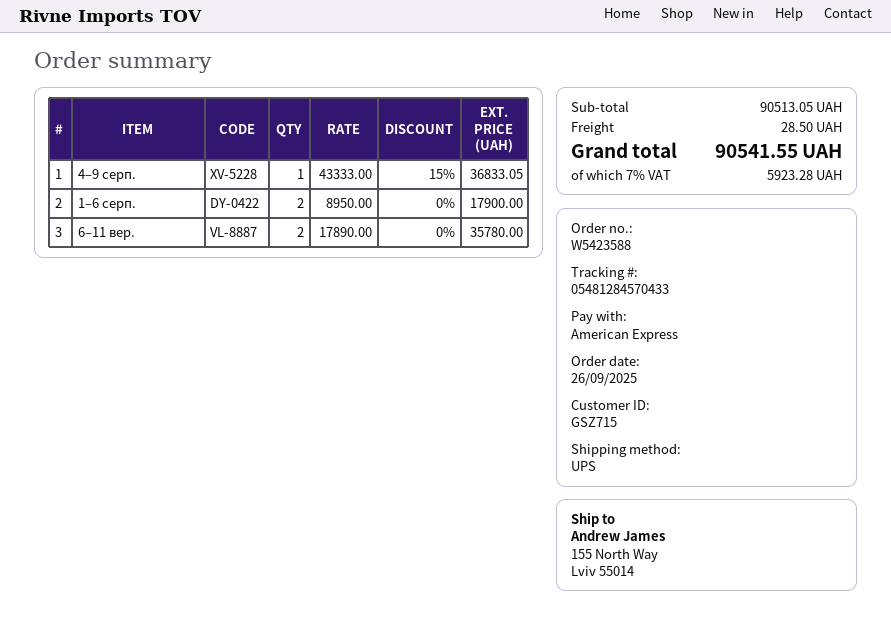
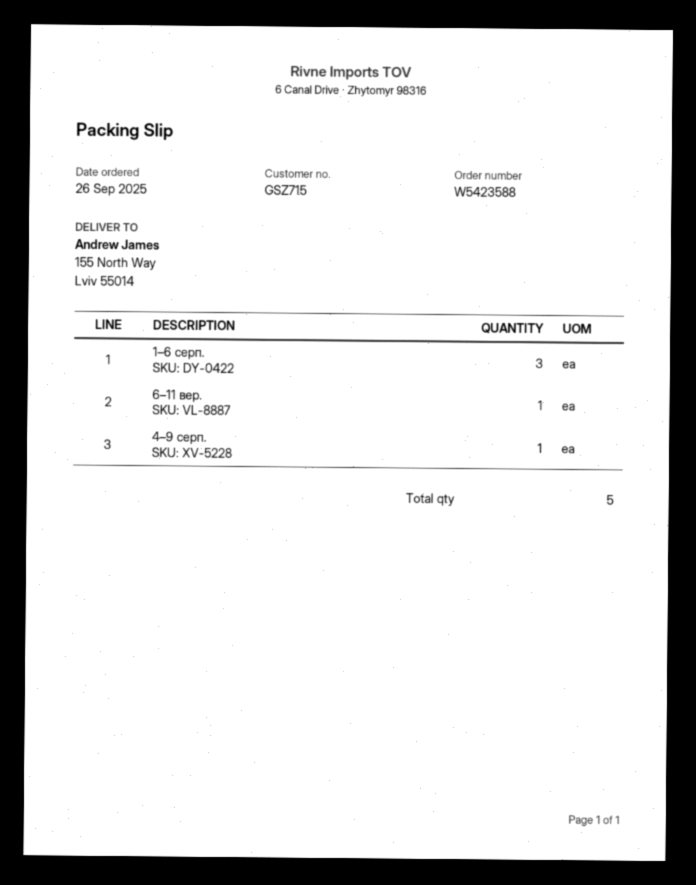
1–6 серп.: 2 -> 3
6–11 вер.: 2 -> 1

